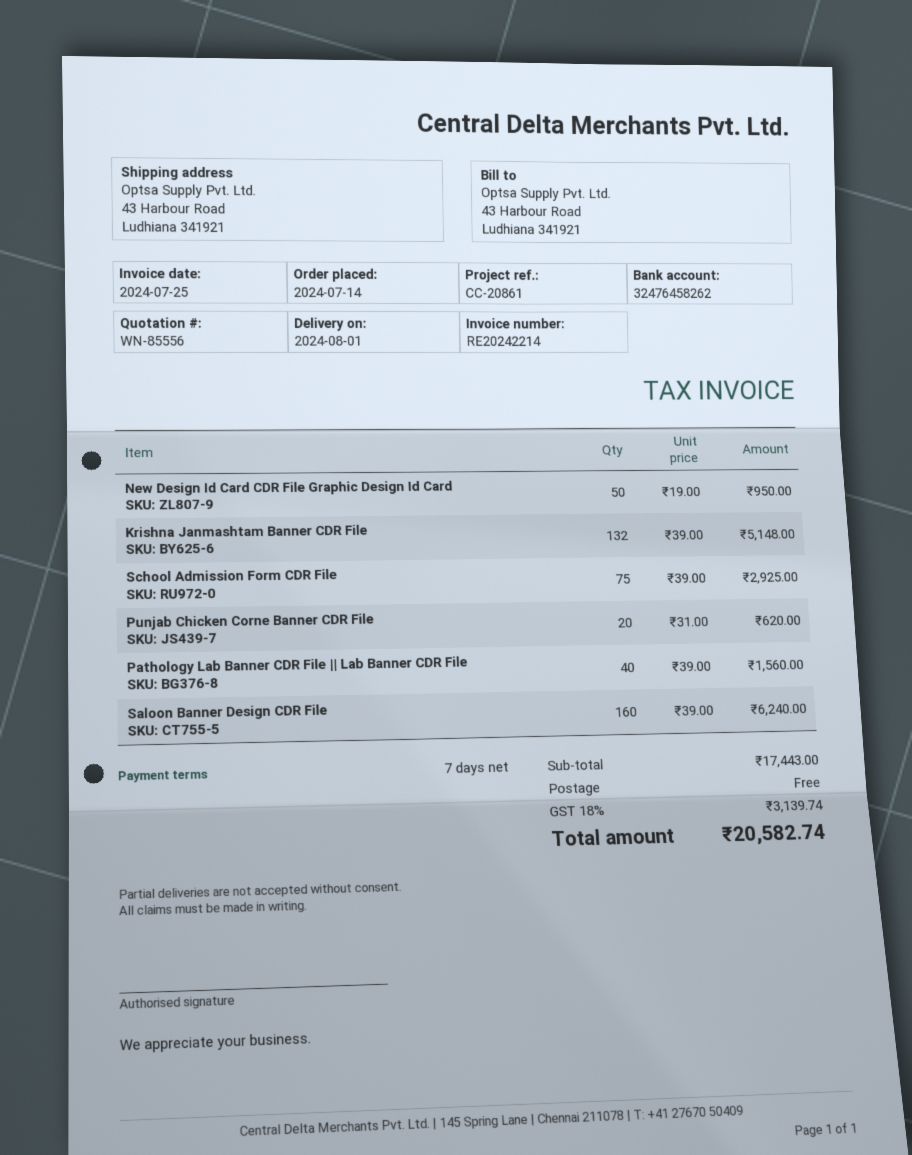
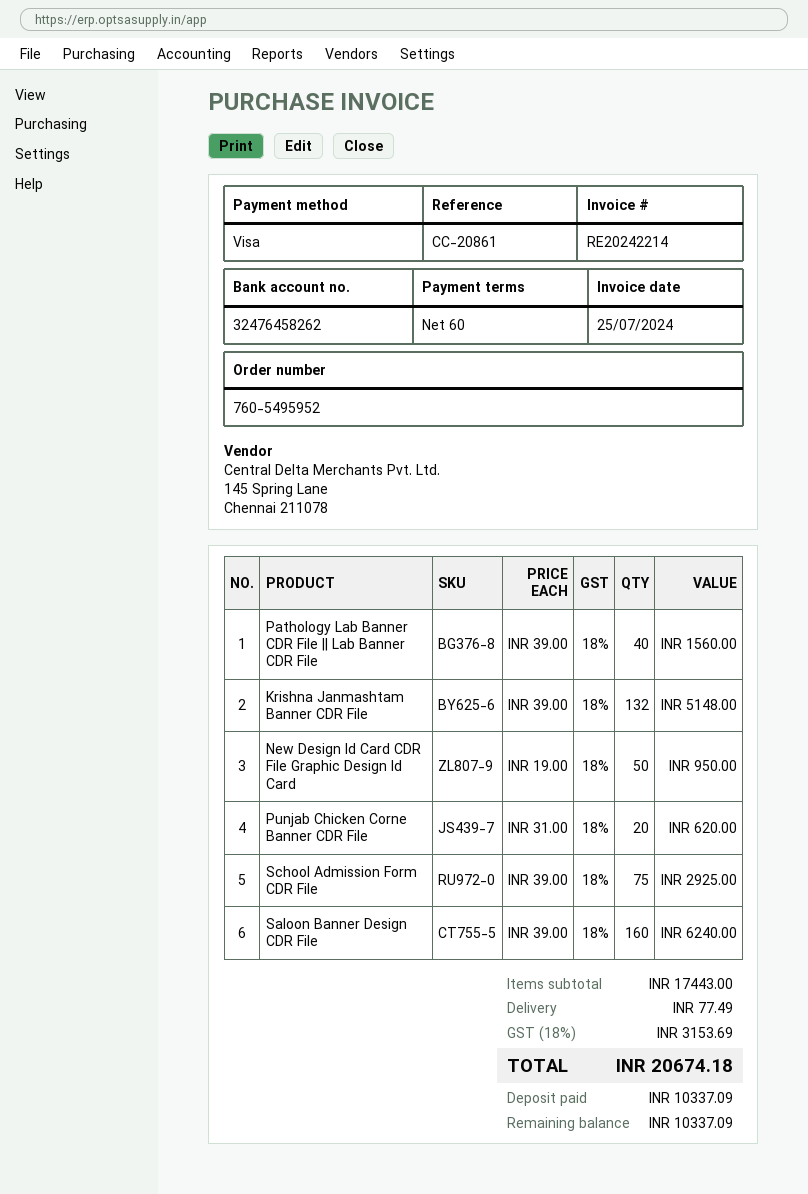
payment terms: 7 days -> 60 days
shipping: 0.00 -> 77.49
tax: 18% = 3139.74 -> 18% = 3153.69
total: 20582.74 -> 20674.18

